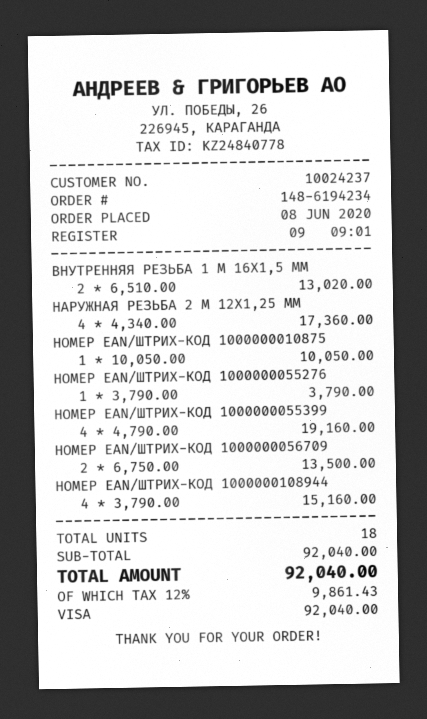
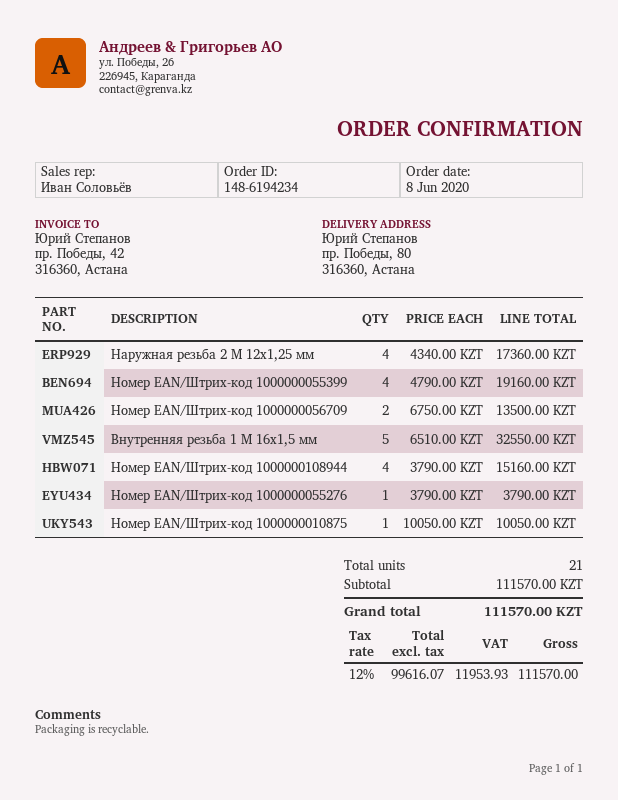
ВНУТРЕННЯЯ РЕЗЬБА 1 M 16X1,5 ММ: 2 x 6510.00 = 13020.00 -> 5 x 6510.00 = 32550.00
total quantity: 18 -> 21
subtotal: 92040.00 -> 111570.00
tax: 12% = 9861.43 -> 12% = 11953.93
total: 92040.00 -> 111570.00

